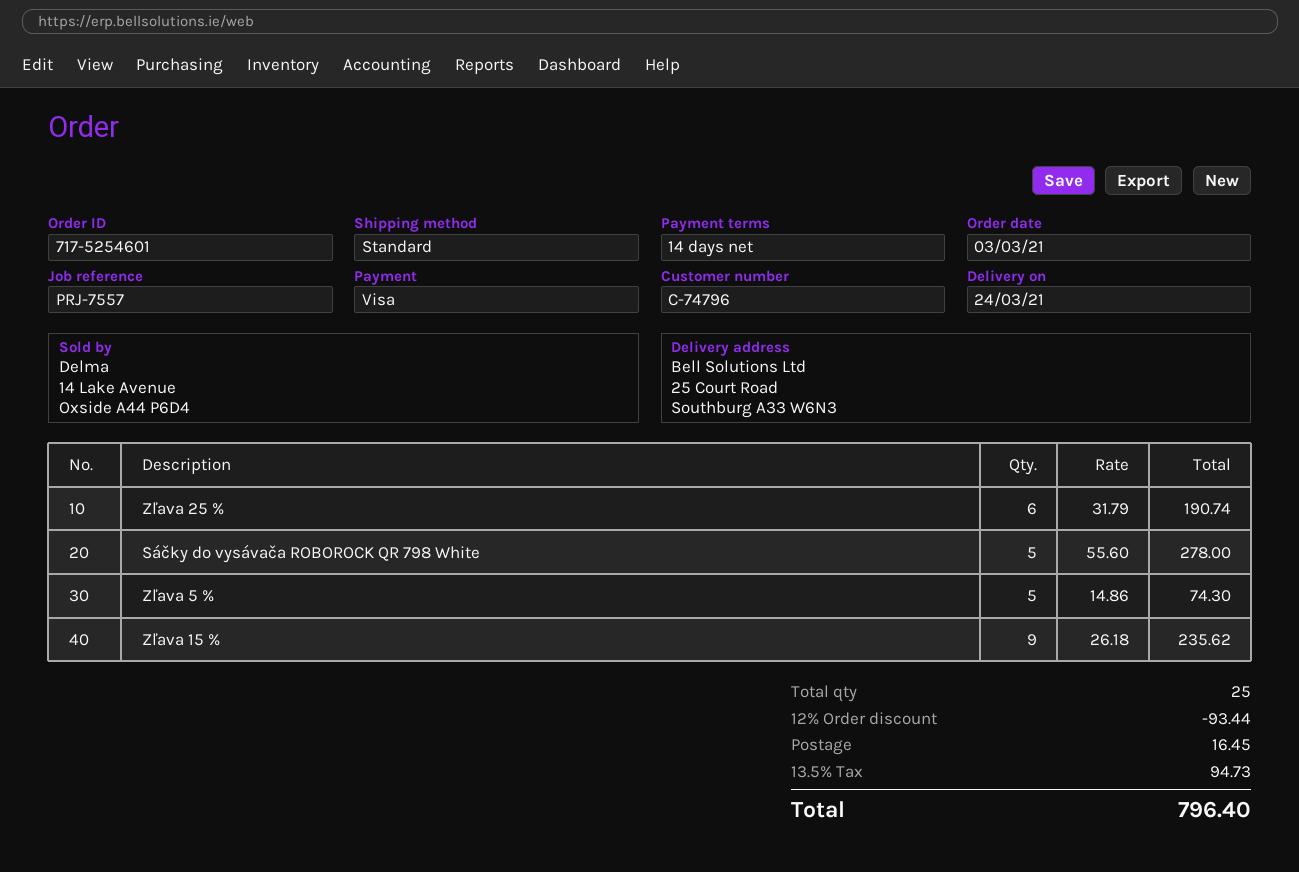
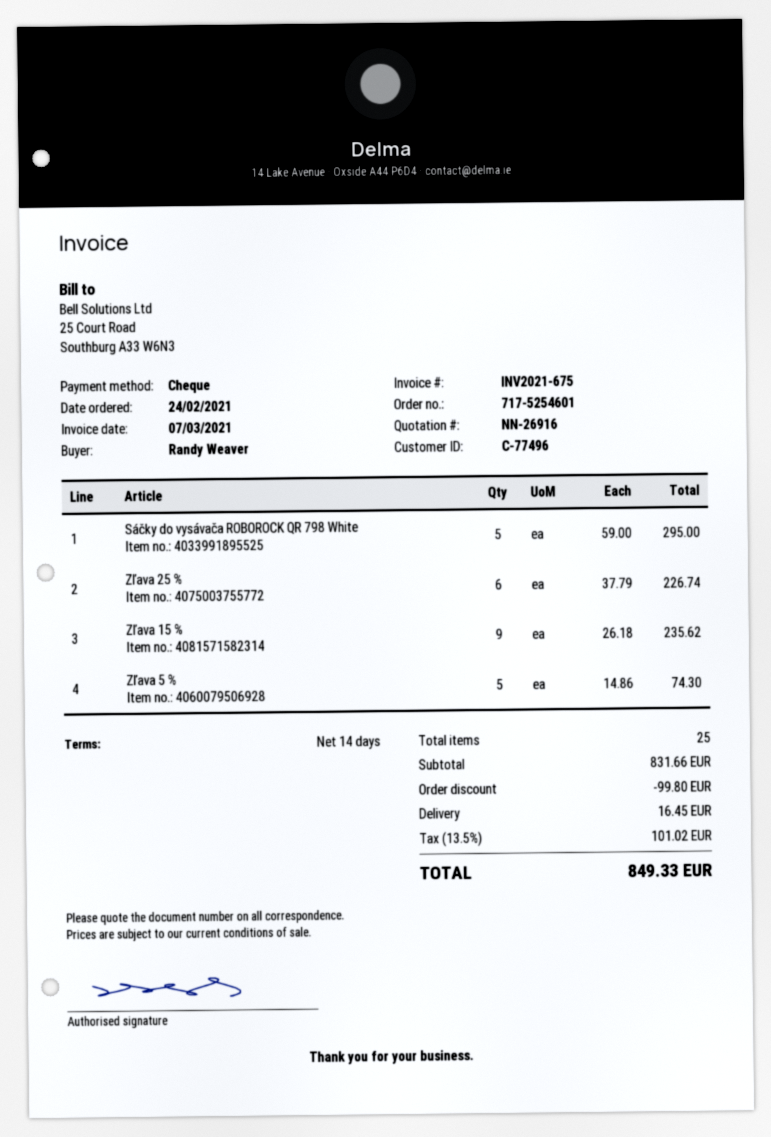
order date: 2021-03-03 -> 2021-02-24
customer number: C-74796 -> C-77496
payment method: Visa -> cheque
Zľava 25 %: 6 x 31.79 = 190.74 -> 6 x 37.79 = 226.74
Sáčky do vysávača ROBOROCK QR 798 White: 5 x 55.60 = 278.00 -> 5 x 59.00 = 295.00
discount: 93.44 -> 99.80
tax: 13.5% = 94.73 -> 13.5% = 101.02
total: 796.40 -> 849.33

